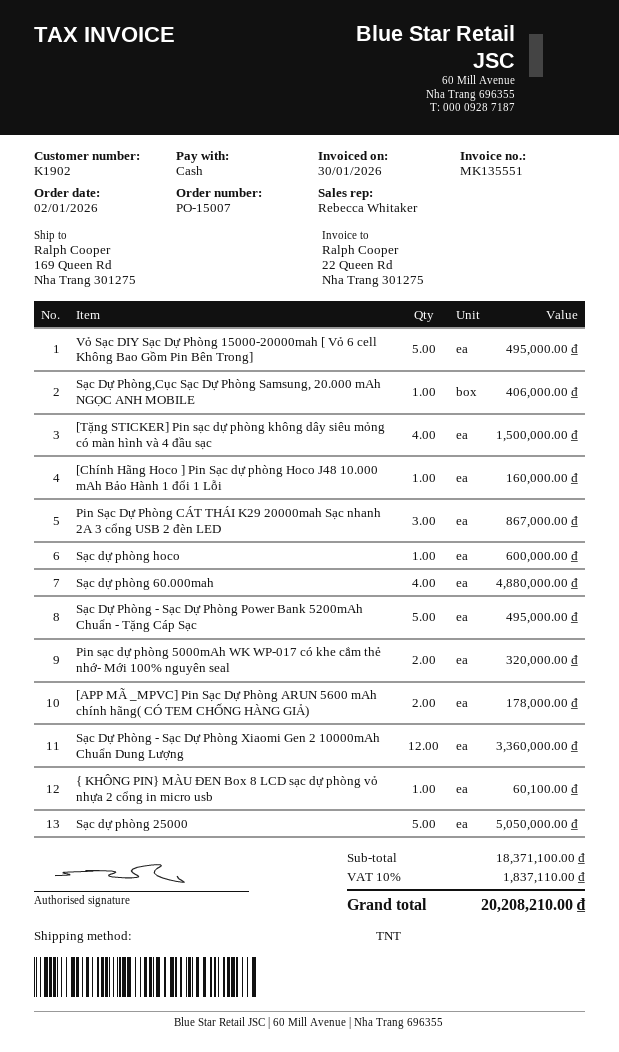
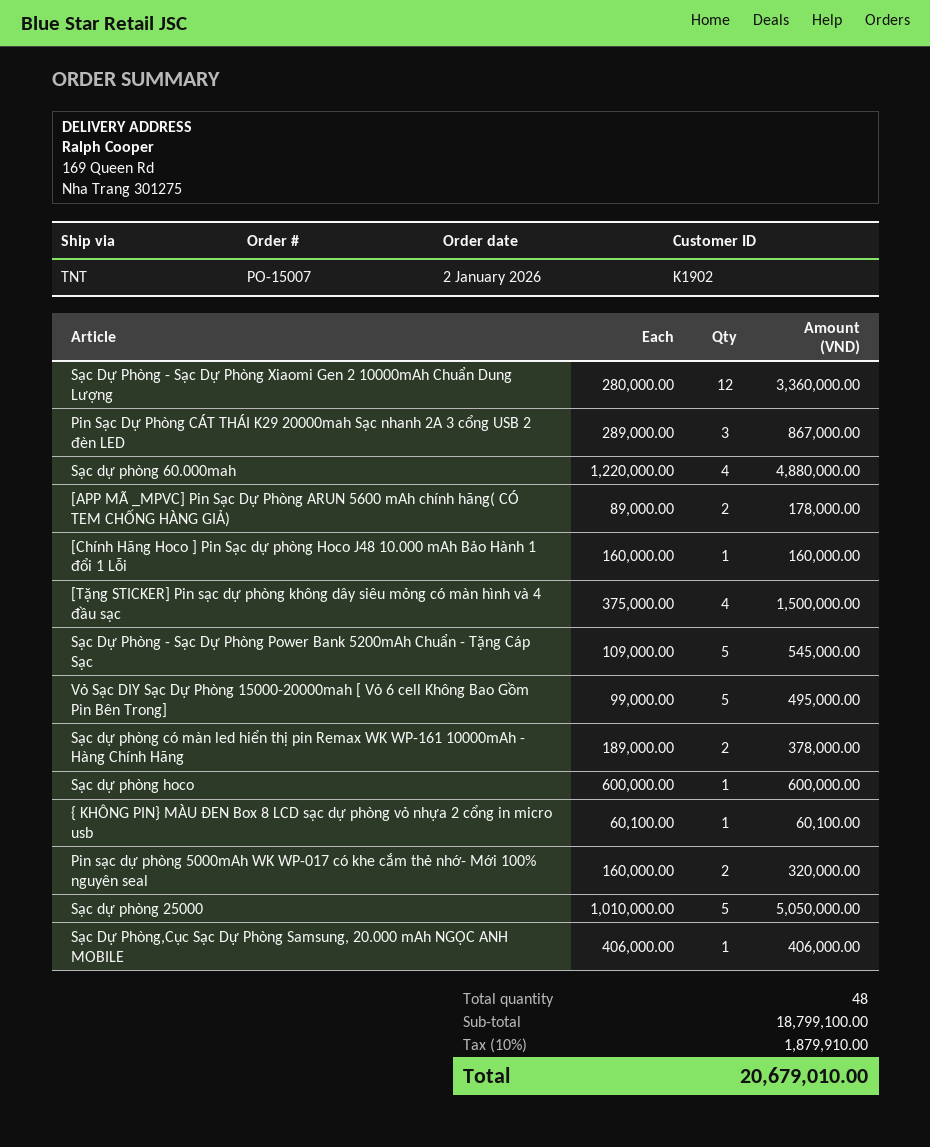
Sạc Dự Phòng - Sạc Dự Phòng Power Bank 5200mAh Chuẩn - Tặng Cáp Sạc: 5 for 495000.00 -> 5 for 545000.00
Sạc dự phòng có màn led hiển thị pin Remax WK WP-161 10000mAh - Hàng Chính Hãng: none -> 2 for 378000.00
subtotal: 18371100.00 -> 18799100.00
tax: 10% = 1837110.00 -> 10% = 1879910.00
total: 20208210.00 -> 20679010.00

